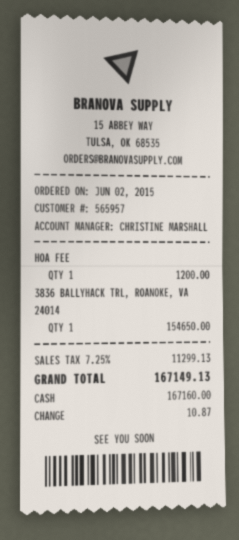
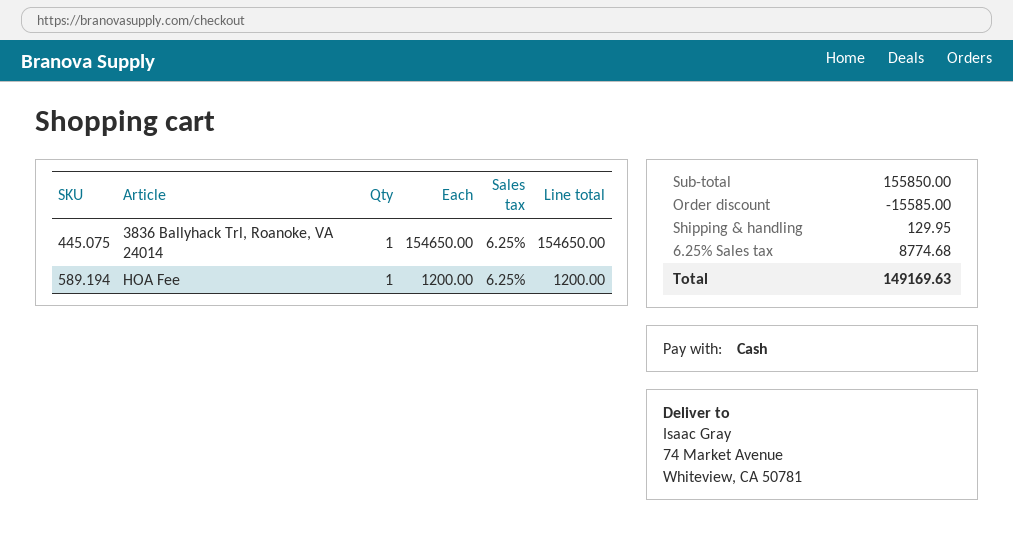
discount: none -> 15585.00
shipping: none -> 129.95
tax: 7.25% = 11299.13 -> 6.25% = 8774.68
total: 167149.13 -> 149169.63

